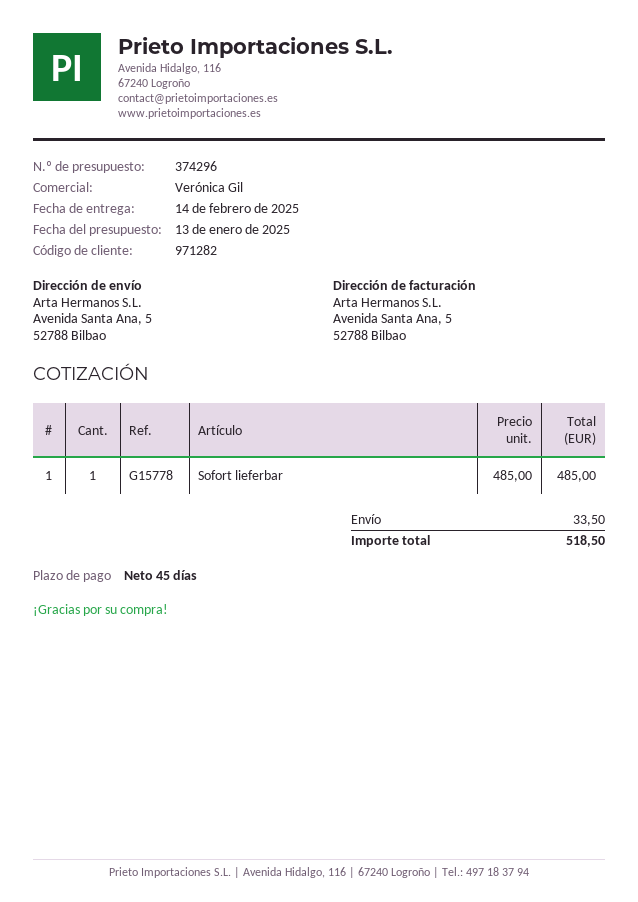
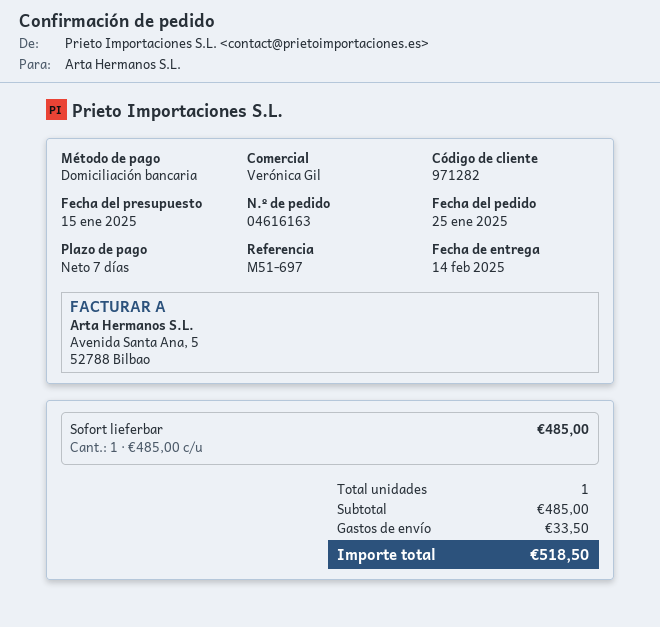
quote date: 2025-01-13 -> 2025-01-15
payment terms: 45 days -> 7 days

